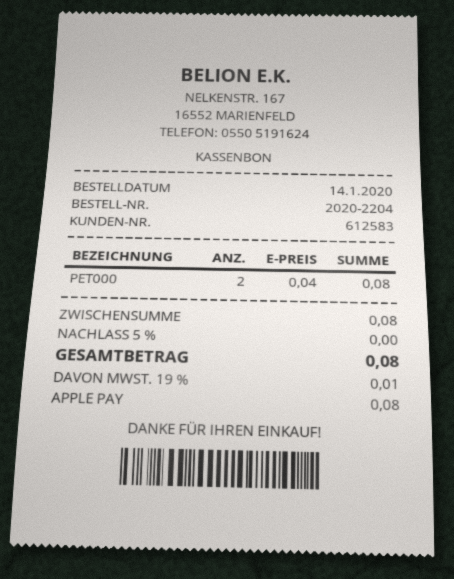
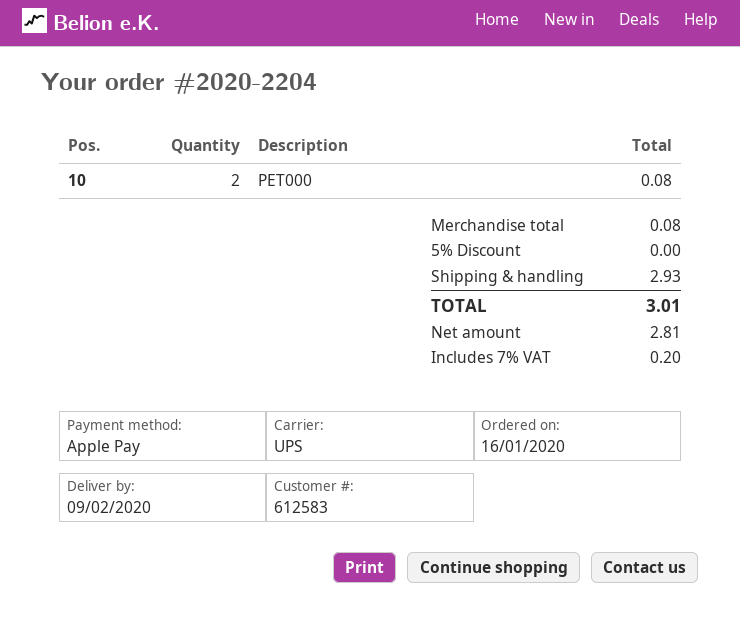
order date: 2020-01-14 -> 2020-01-16
shipping: none -> 2.93
tax: 19% = 0.01 -> 7% = 0.20
total: 0.08 -> 3.01

